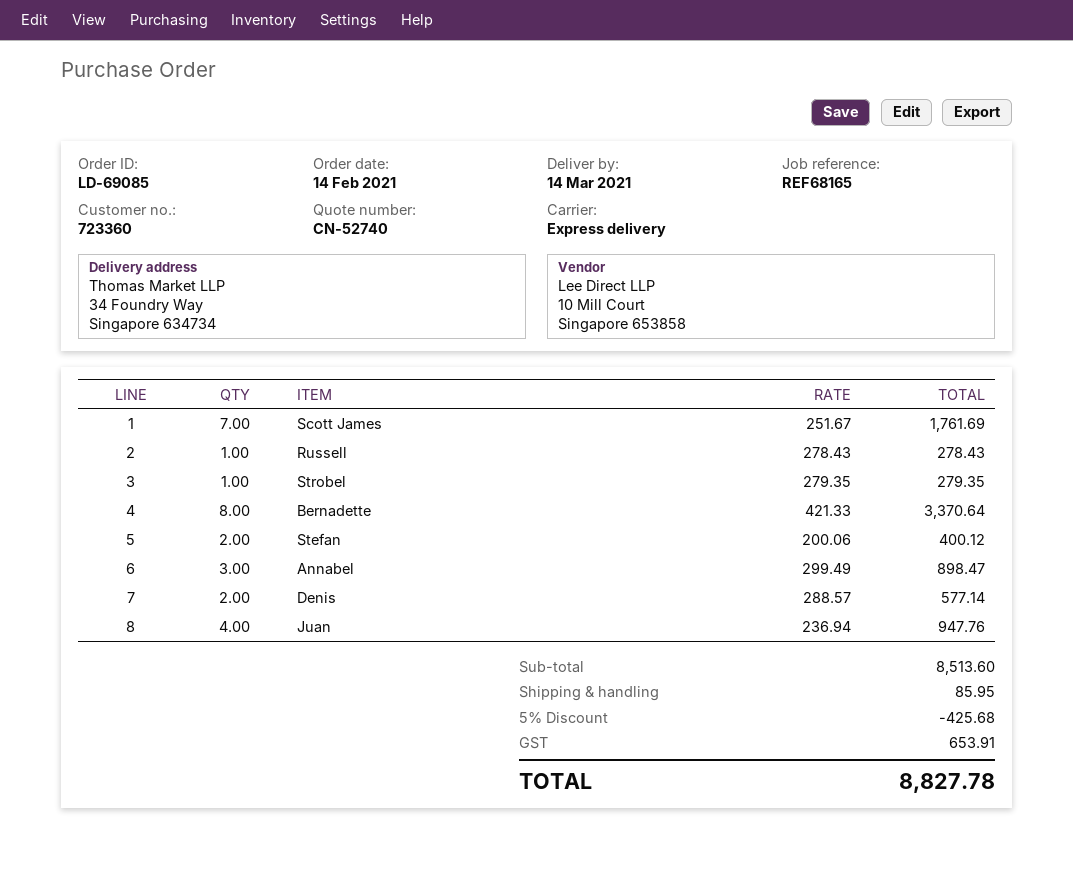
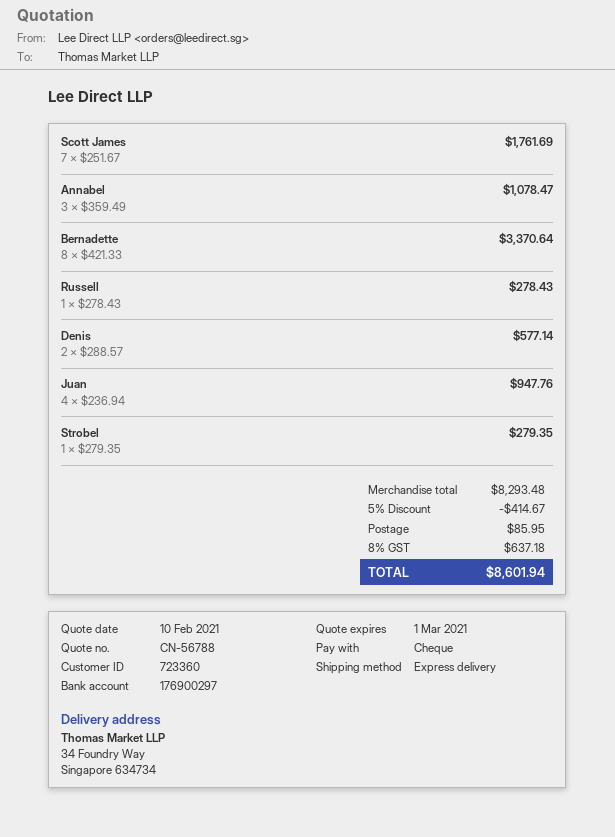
quote number: CN-52740 -> CN-56788
Stefan: 2 x 200.06 = 400.12 -> none
Annabel: 3 x 299.49 = 898.47 -> 3 x 359.49 = 1078.47
subtotal: 8513.60 -> 8293.48
discount: 5% = 425.68 -> 5% = 414.67
tax: 653.91 -> 637.18
total: 8827.78 -> 8601.94

